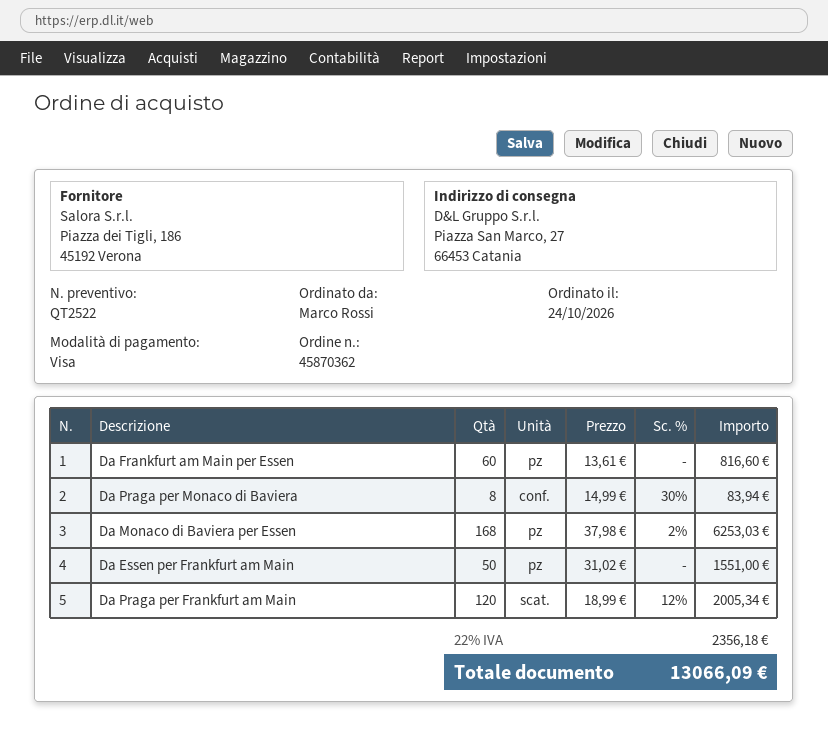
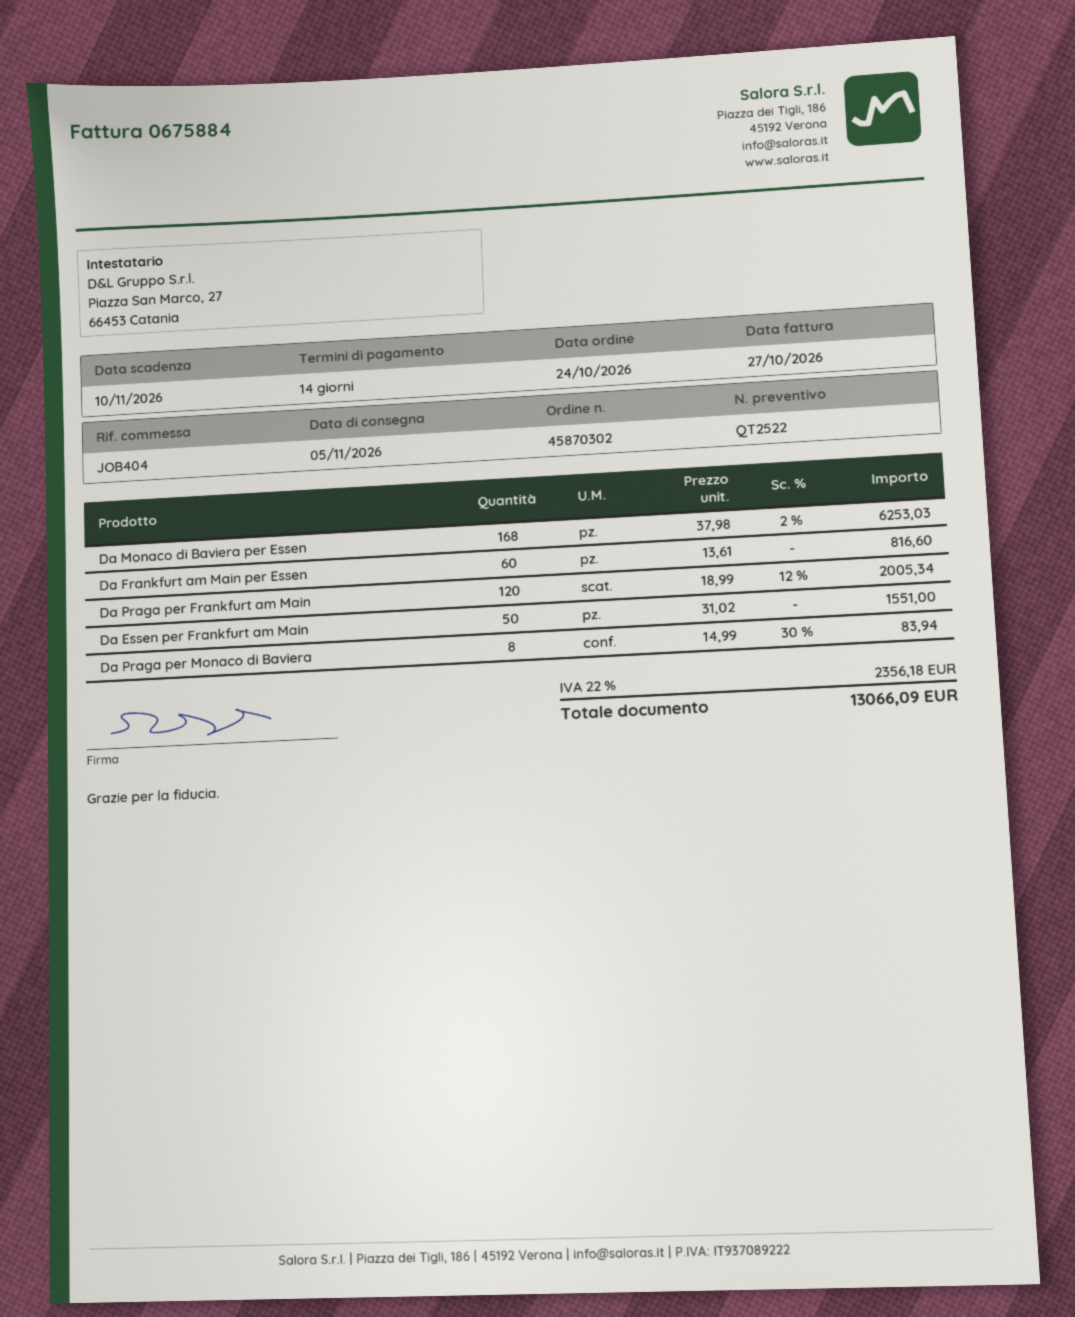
order number: 45870362 -> 45870302

